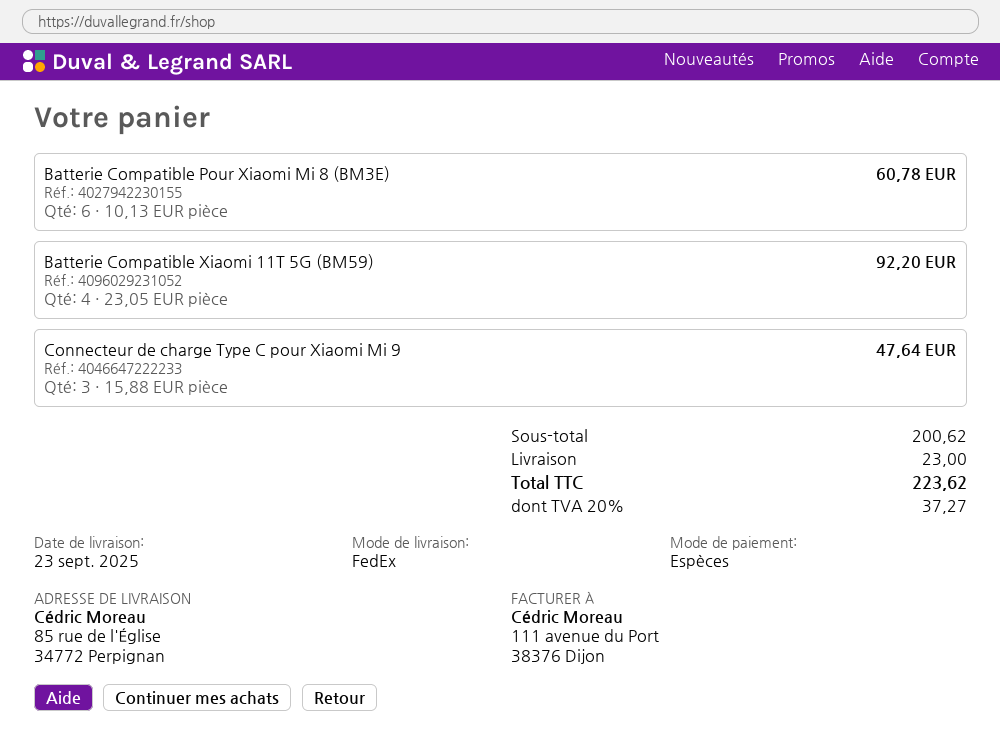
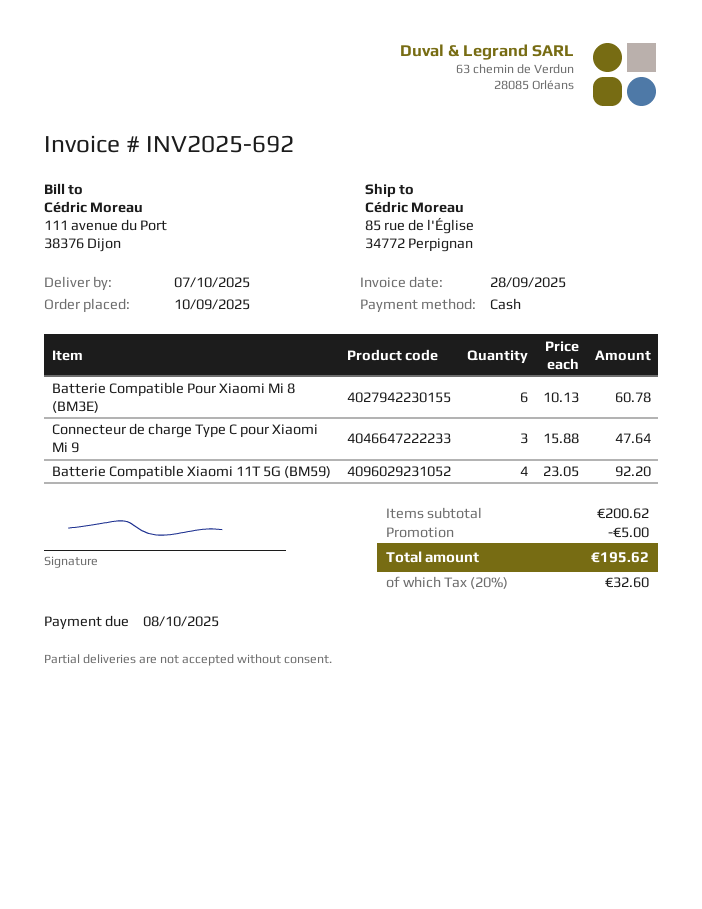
delivery date: 2025-09-23 -> 2025-10-07
discount: none -> 5.00
shipping: 23.00 -> none
tax: 20% = 37.27 -> 20% = 32.60
total: 223.62 -> 195.62

